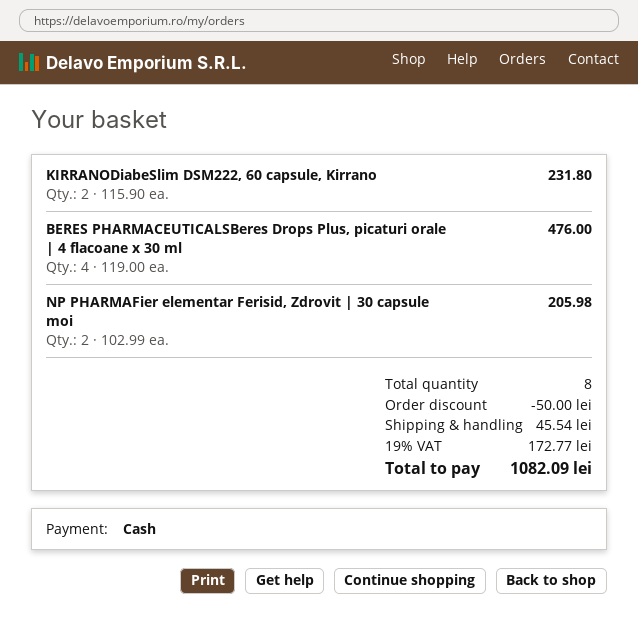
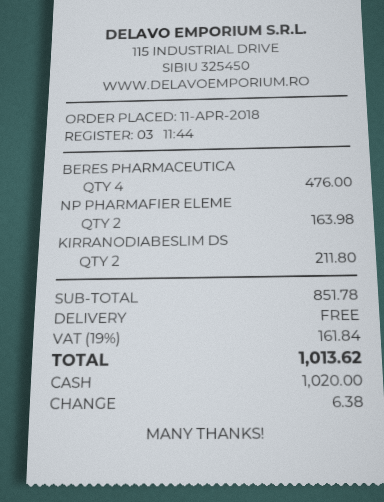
KIRRANODiabeSlim DSM222, 60 capsule, Kirrano: 2 for 231.80 -> 2 for 211.80
NP PHARMAFier elementar Ferisid, Zdrovit | 30 capsule moi: 2 for 205.98 -> 2 for 163.98
discount: 50.00 -> none
shipping: 45.54 -> 0.00
tax: 19% = 172.77 -> 19% = 161.84
total: 1082.09 -> 1013.62

